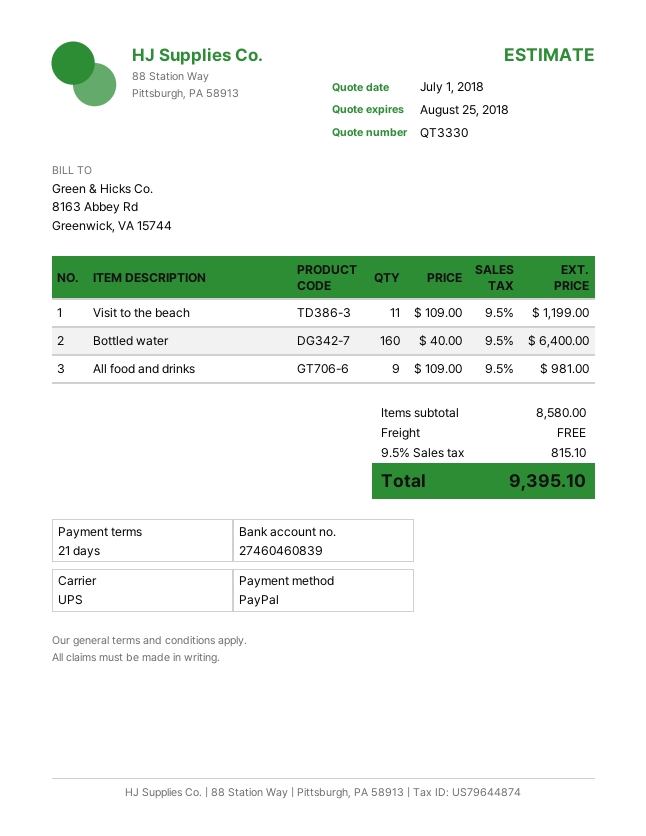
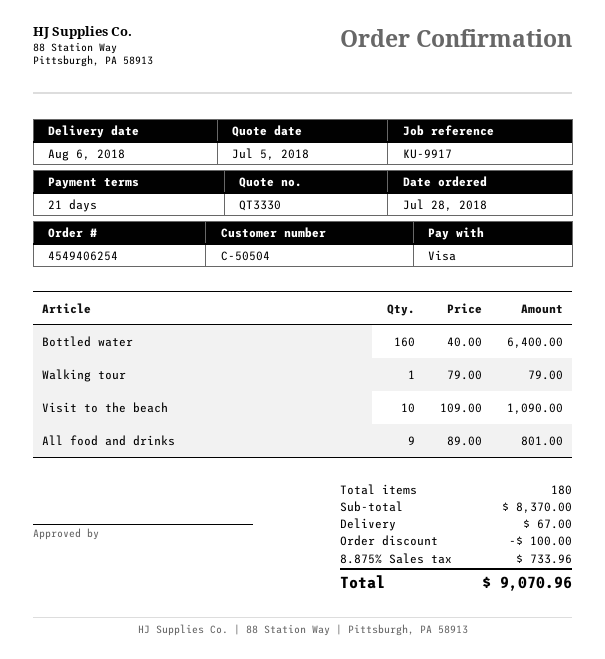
quote date: 2018-07-01 -> 2018-07-05
payment method: PayPal -> Visa
Visit to the beach: 11 x 109.00 = 1199.00 -> 10 x 109.00 = 1090.00
All food and drinks: 9 x 109.00 = 981.00 -> 9 x 89.00 = 801.00
Walking tour: none -> 1 x 79.00 = 79.00
subtotal: 8580.00 -> 8370.00
discount: none -> 100.00
shipping: 0.00 -> 67.00
tax: 9.5% = 815.10 -> 8.875% = 733.96
total: 9395.10 -> 9070.96

